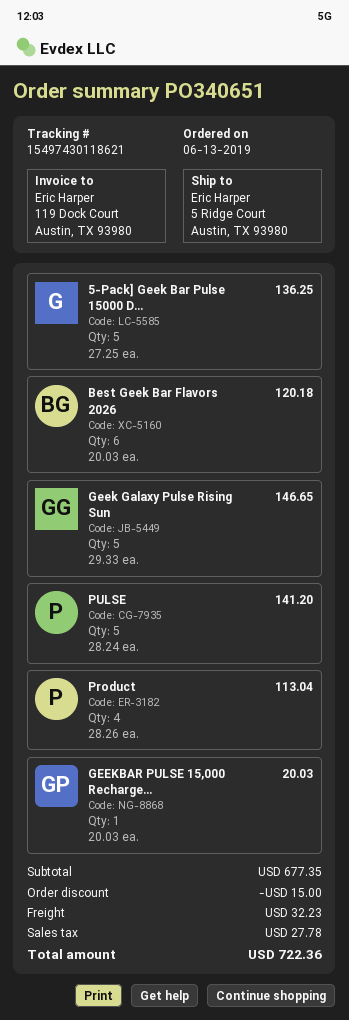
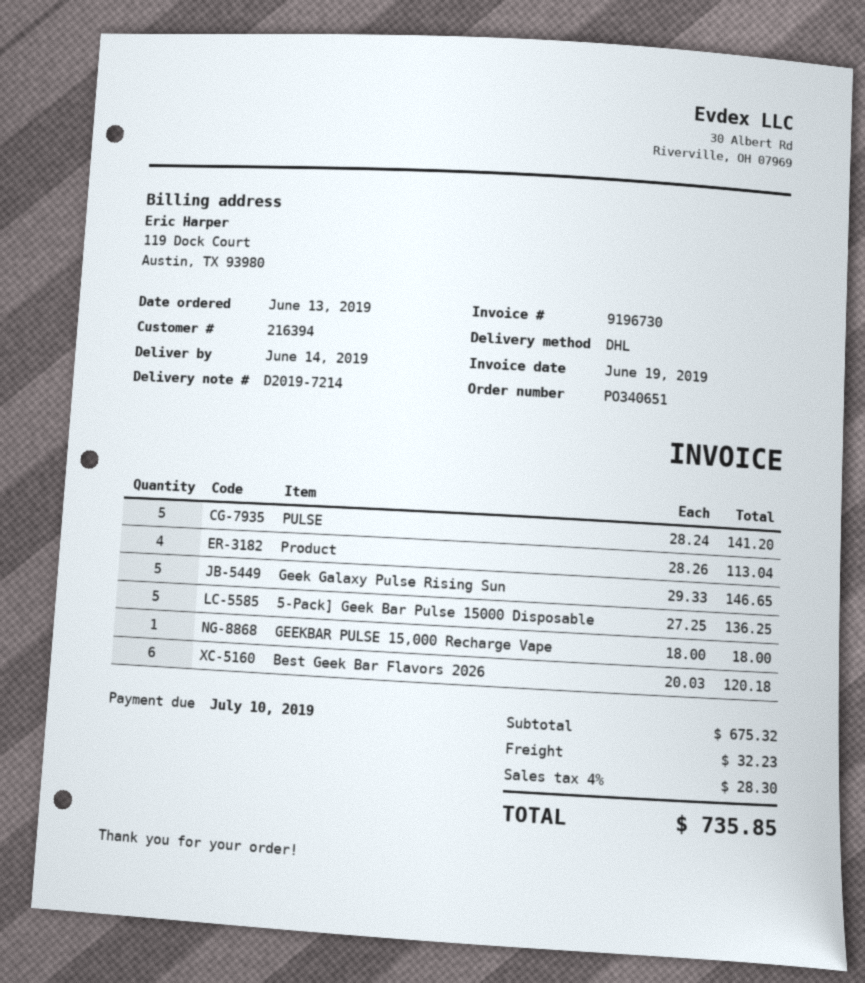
GEEKBAR PULSE 15,000 Recharge...: 1 x 20.03 = 20.03 -> 1 x 18.00 = 18.00
subtotal: 677.35 -> 675.32
discount: 15.00 -> none
tax: 27.78 -> 28.30
total: 722.36 -> 735.85

